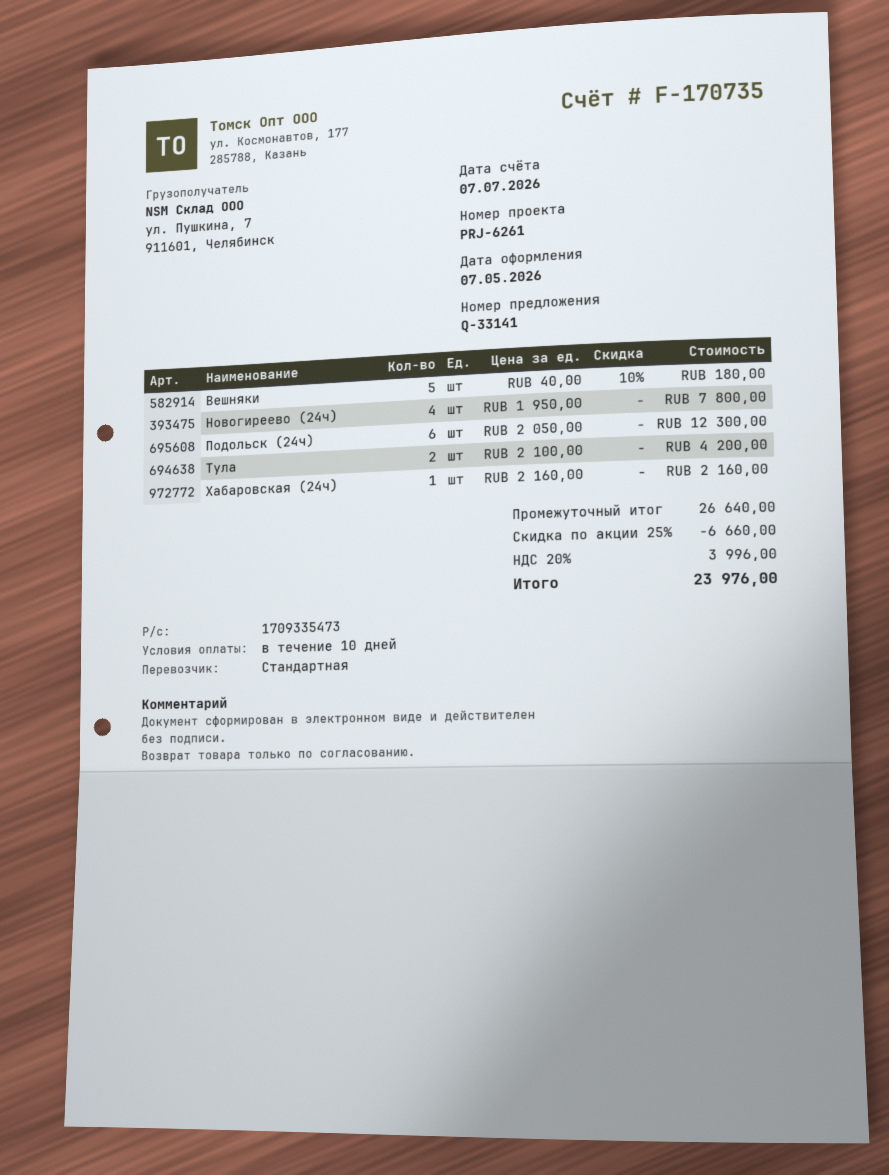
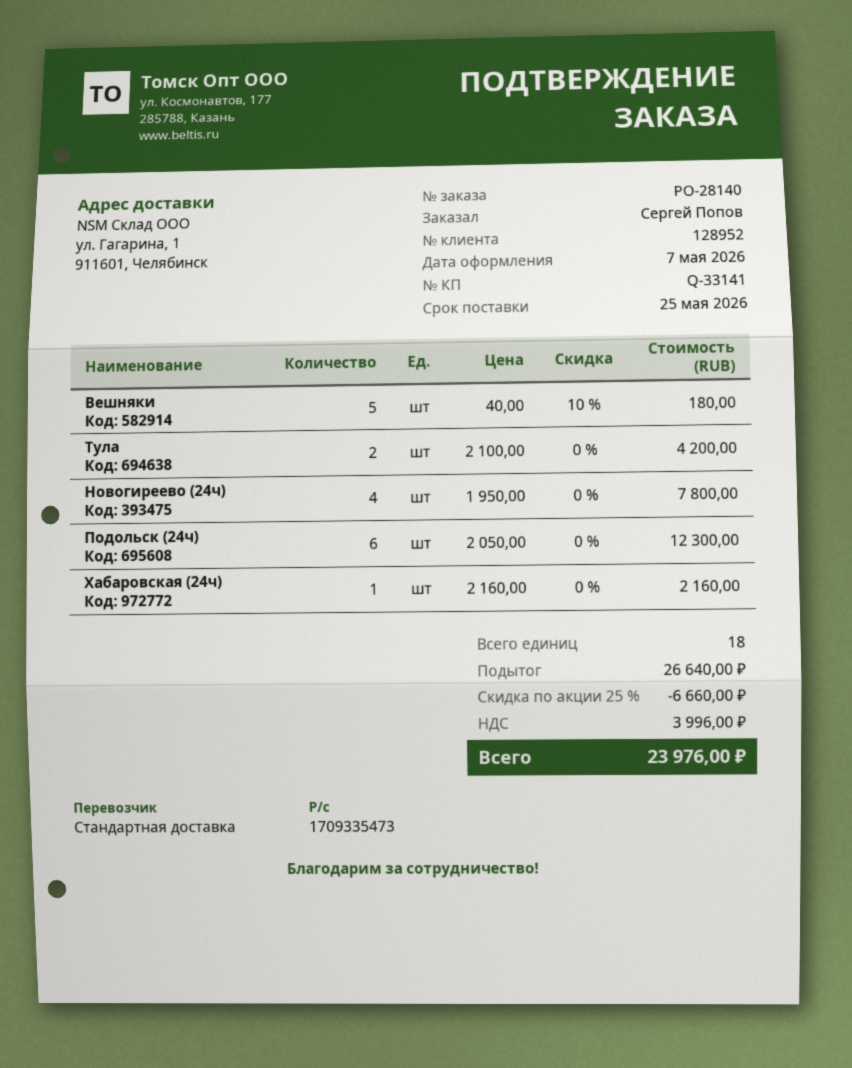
ship to: ул. Пушкина, 7, 911601, Челябинск -> ул. Гагарина, 1, 911601, Челябинск

